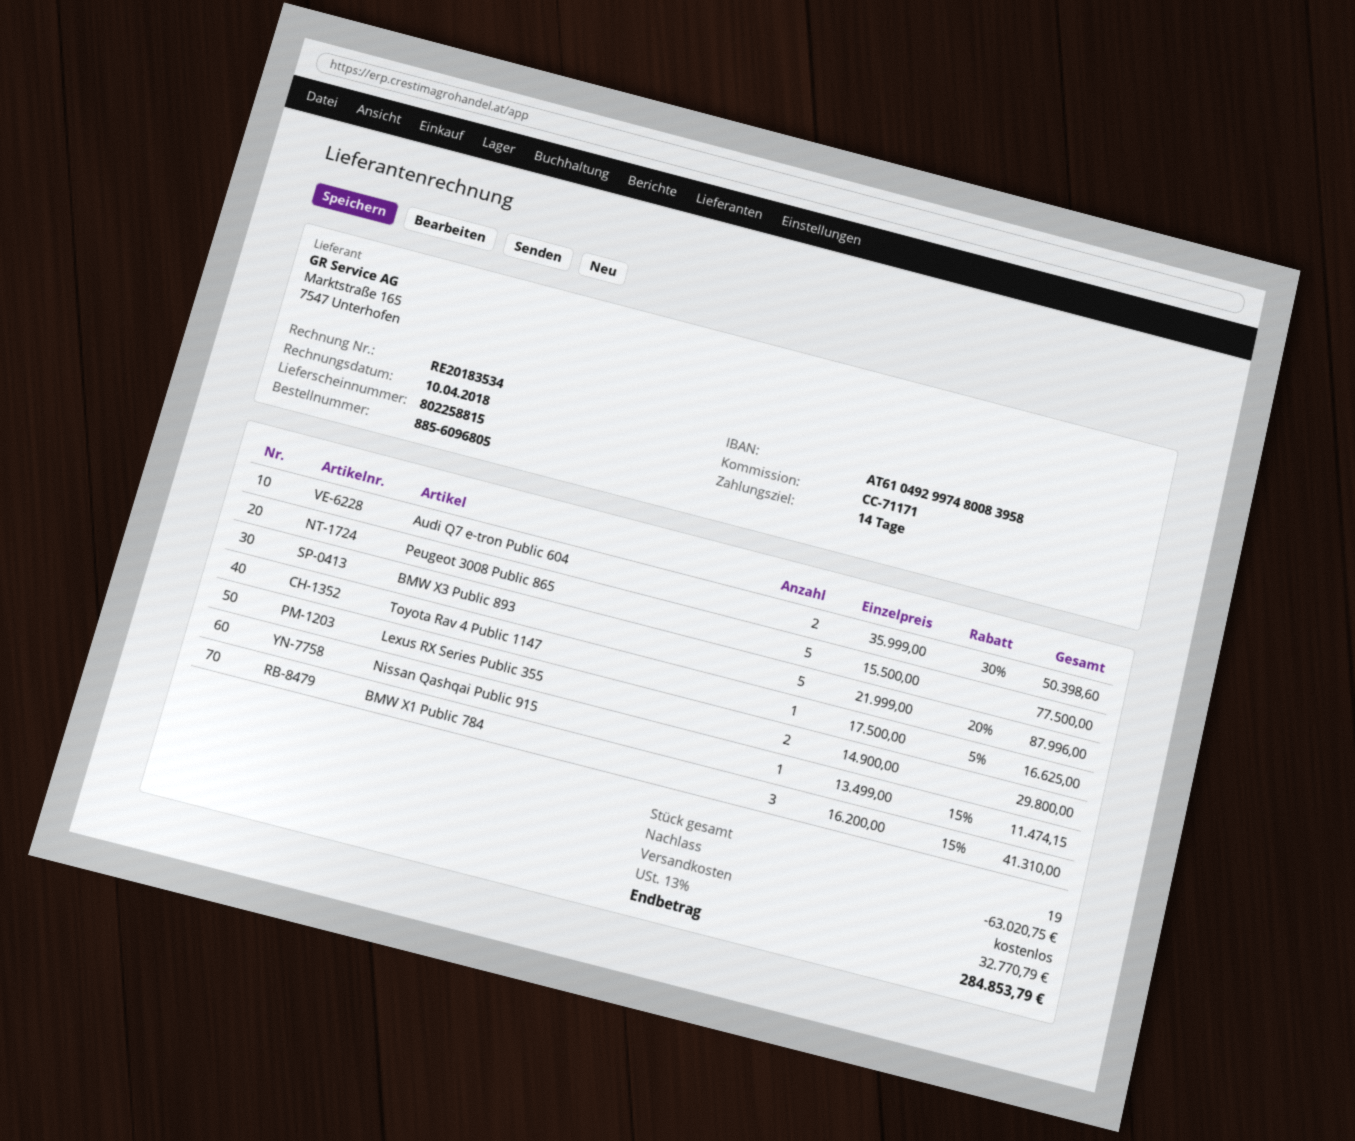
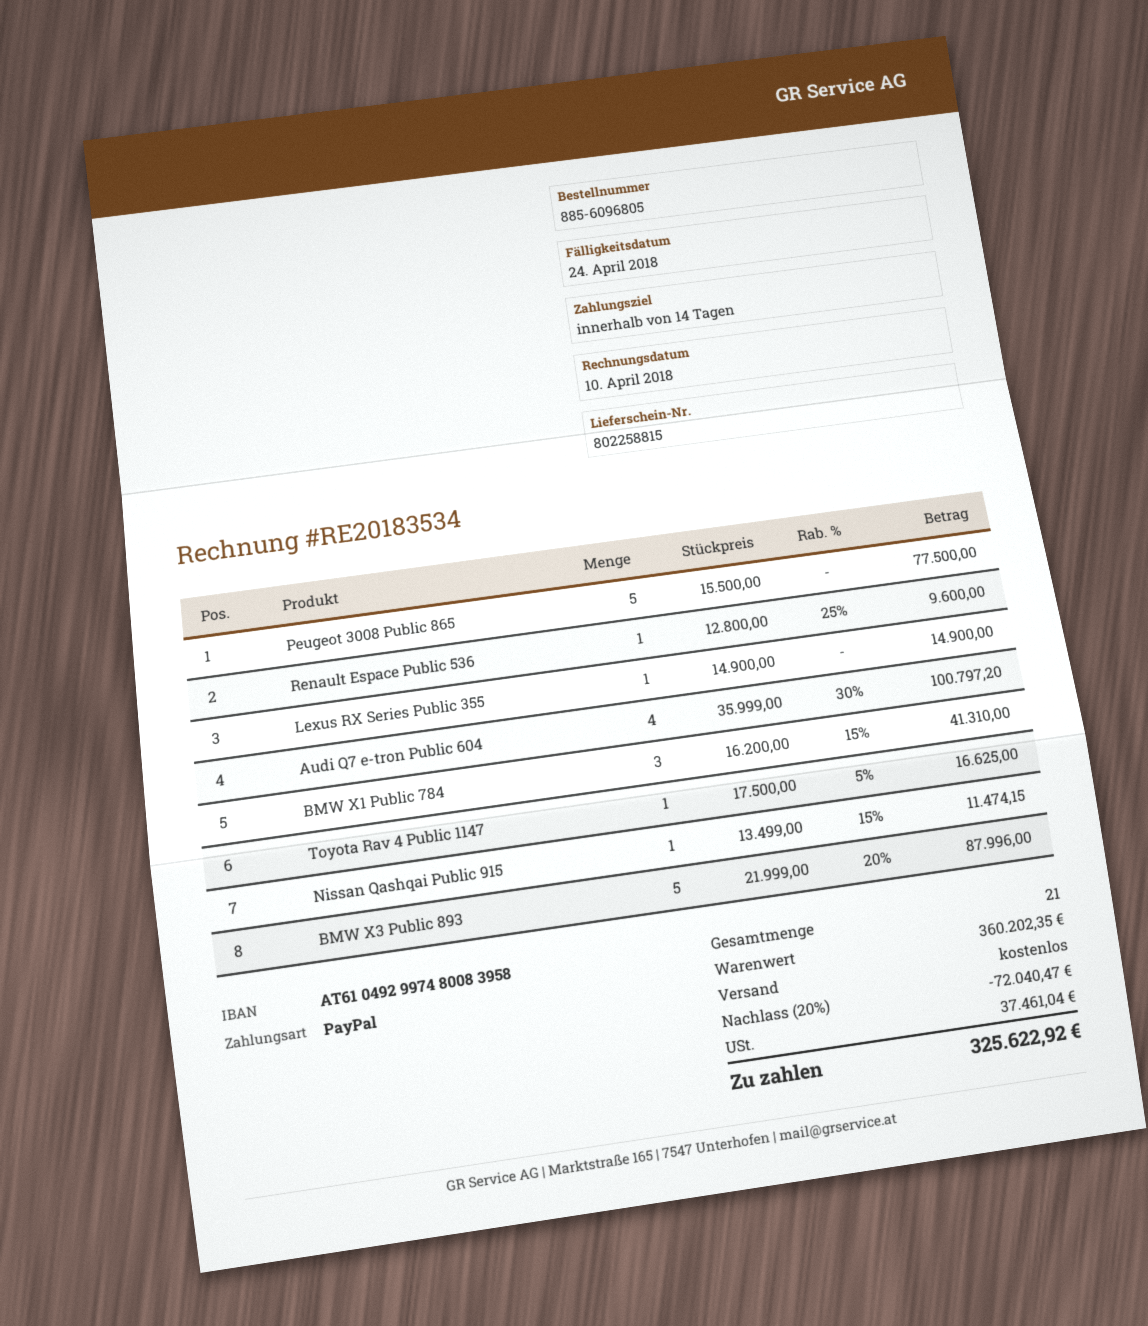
Audi Q7 e-tron Public 604: 2 x 35999.00 - 30% = 50398.60 -> 4 x 35999.00 - 30% = 100797.20
Lexus RX Series Public 355: 2 x 14900.00 = 29800.00 -> 1 x 14900.00 = 14900.00
Renault Espace Public 536: none -> 1 x 12800.00 - 25% = 9600.00
total quantity: 19 -> 21
discount: 63020.75 -> 72040.47
tax: 32770.79 -> 37461.04
total: 284853.79 -> 325622.92

